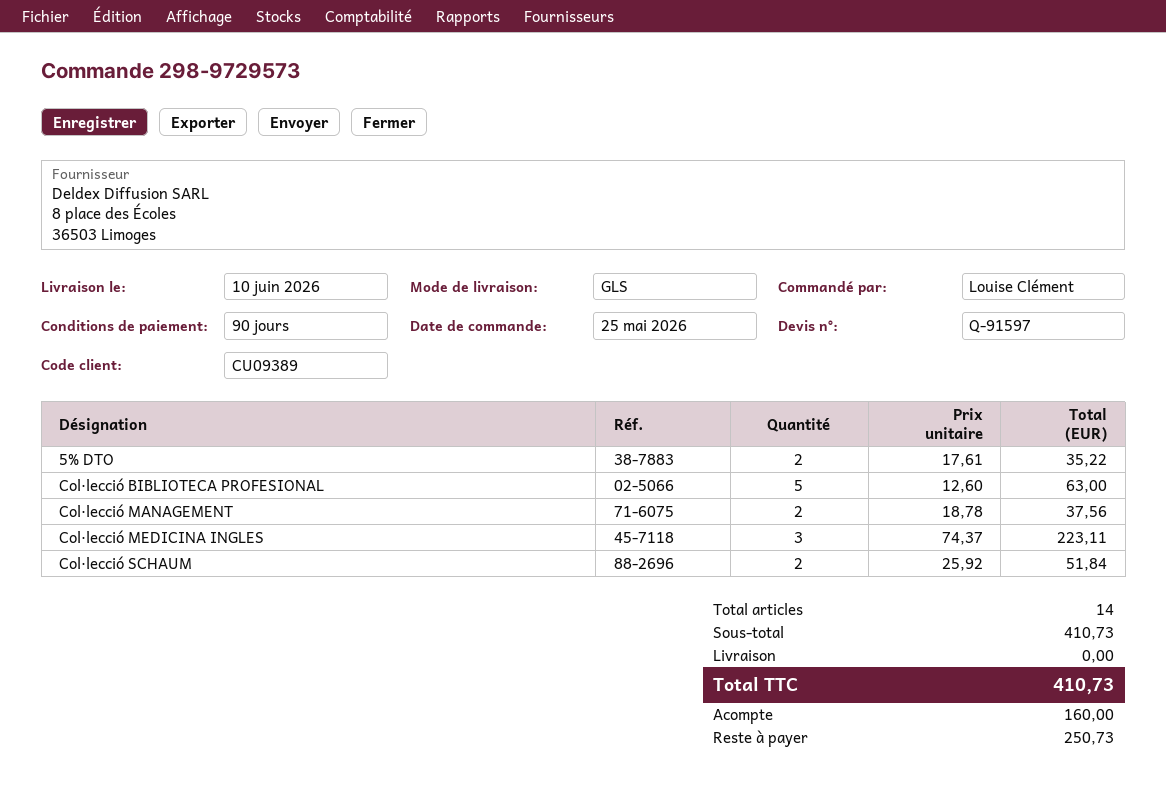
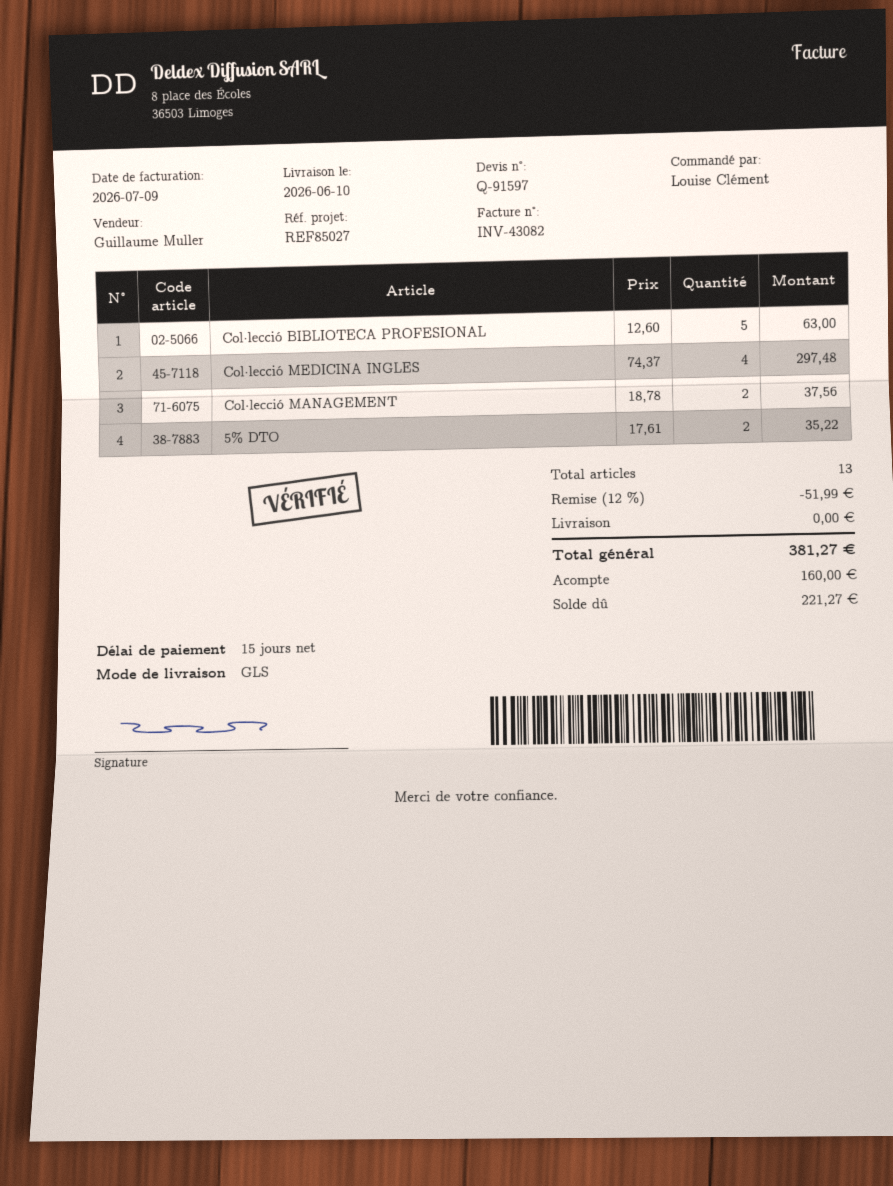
payment terms: 90 days -> 15 days
Col·lecció MEDICINA INGLES: 3 x 74.37 = 223.11 -> 4 x 74.37 = 297.48
Col·lecció SCHAUM: 2 x 25.92 = 51.84 -> none
total quantity: 14 -> 13
discount: none -> 12% = 51.99
total: 410.73 -> 381.27
balance: 250.73 -> 221.27

